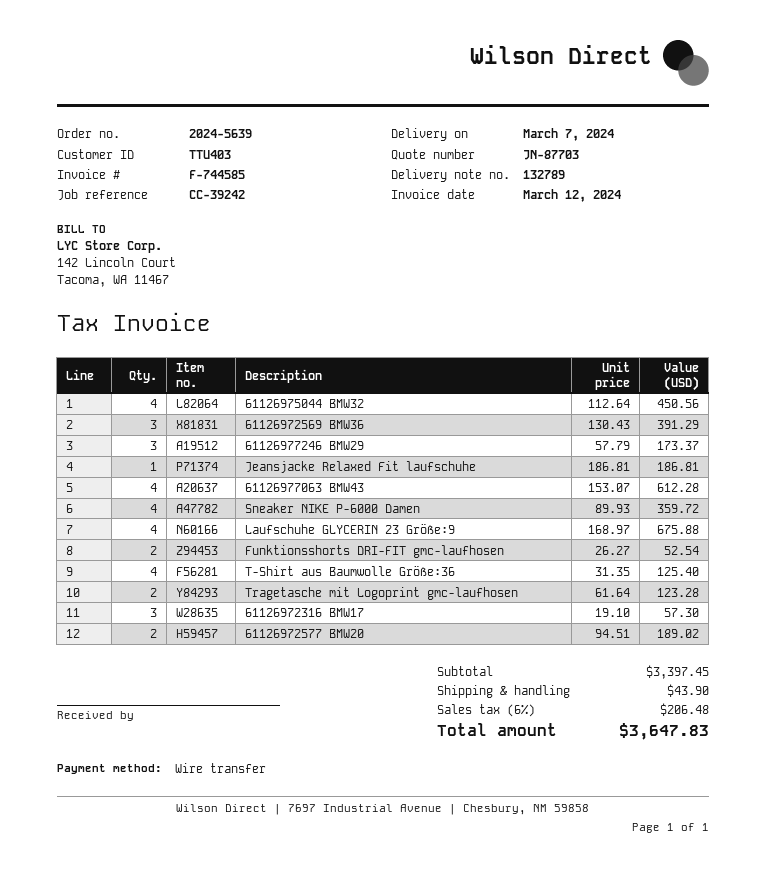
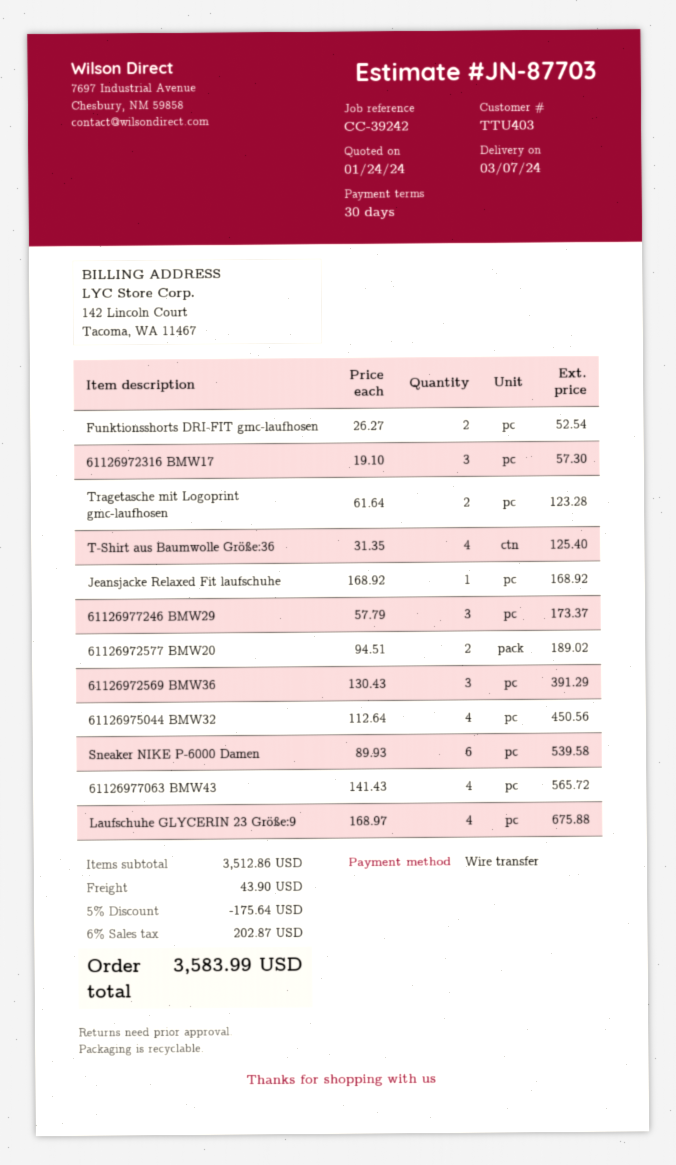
Jeansjacke Relaxed Fit laufschuhe: 1 x 186.81 = 186.81 -> 1 x 168.92 = 168.92
61126977063 BMW43: 4 x 153.07 = 612.28 -> 4 x 141.43 = 565.72
Sneaker NIKE P-6000 Damen: 4 x 89.93 = 359.72 -> 6 x 89.93 = 539.58
subtotal: 3397.45 -> 3512.86
discount: none -> 5% = 175.64
tax: 6% = 206.48 -> 6% = 202.87
total: 3647.83 -> 3583.99

